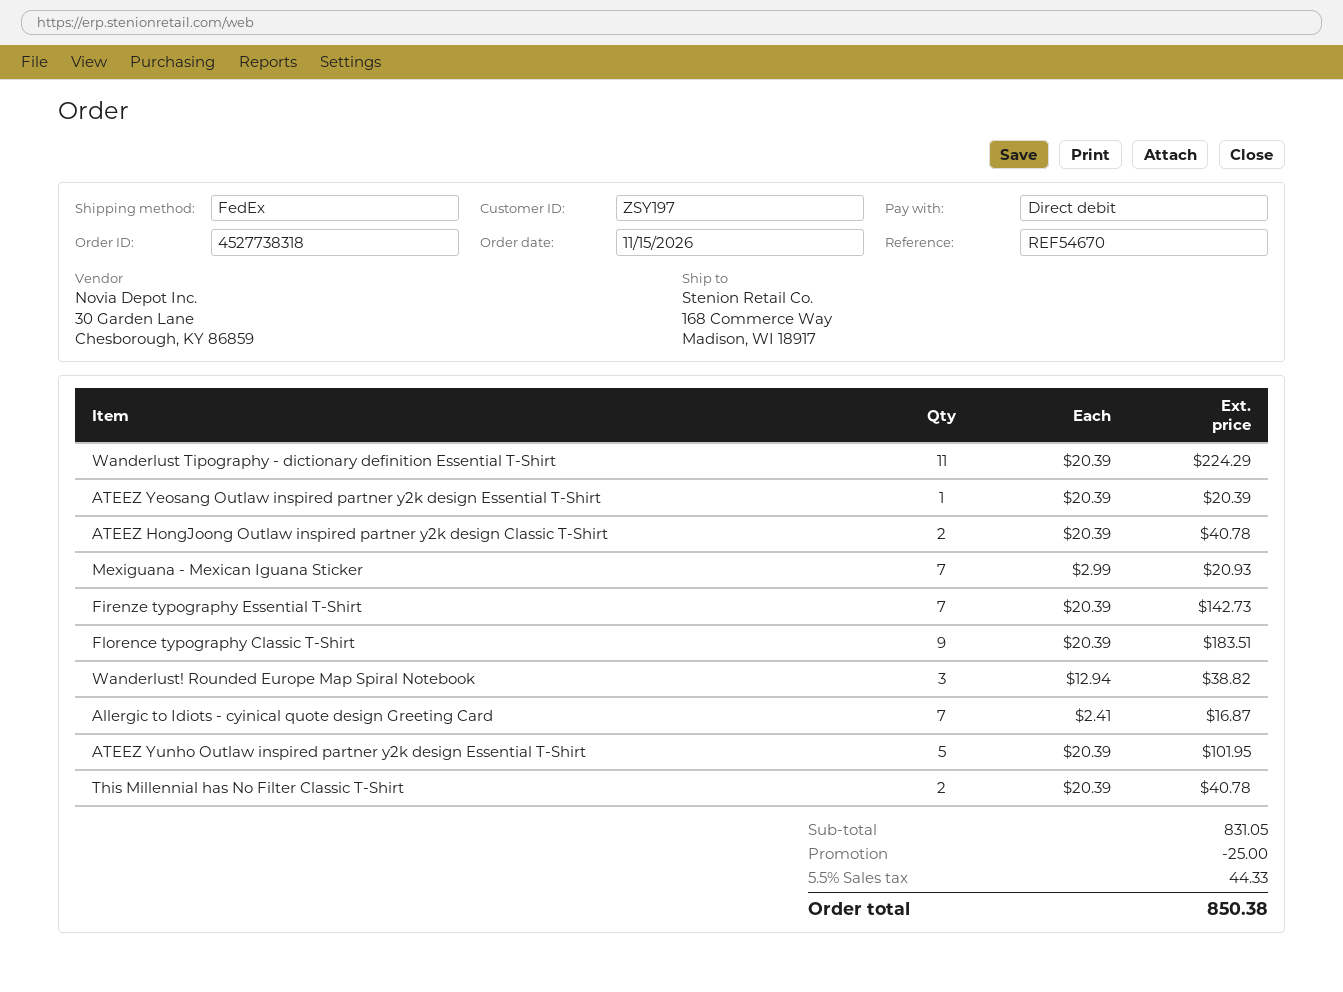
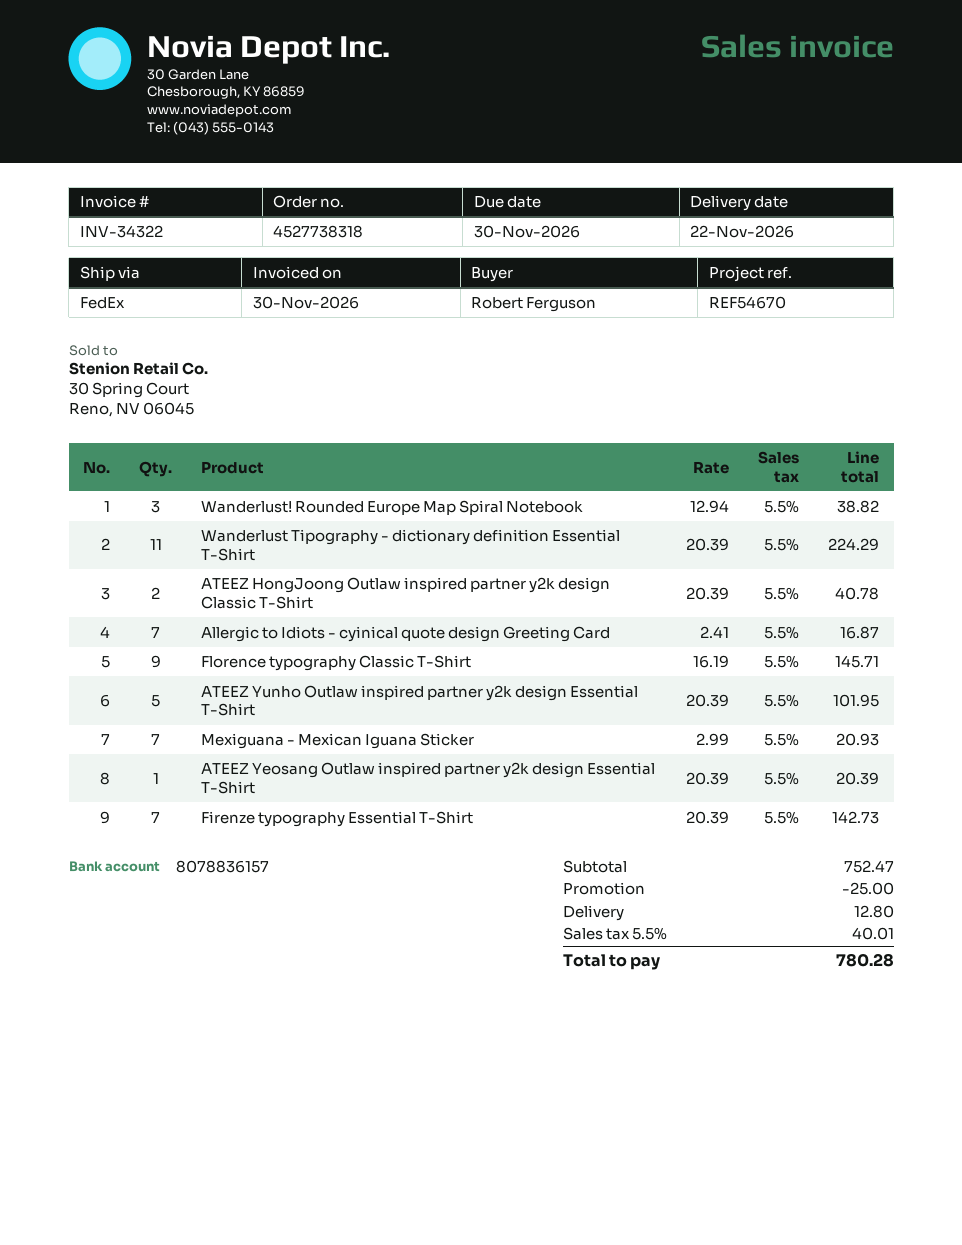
Florence typography Classic T-Shirt: 9 x 20.39 = 183.51 -> 9 x 16.19 = 145.71
This Millennial has No Filter Classic T-Shirt: 2 x 20.39 = 40.78 -> none
subtotal: 831.05 -> 752.47
shipping: none -> 12.80
tax: 5.5% = 44.33 -> 5.5% = 40.01
total: 850.38 -> 780.28

